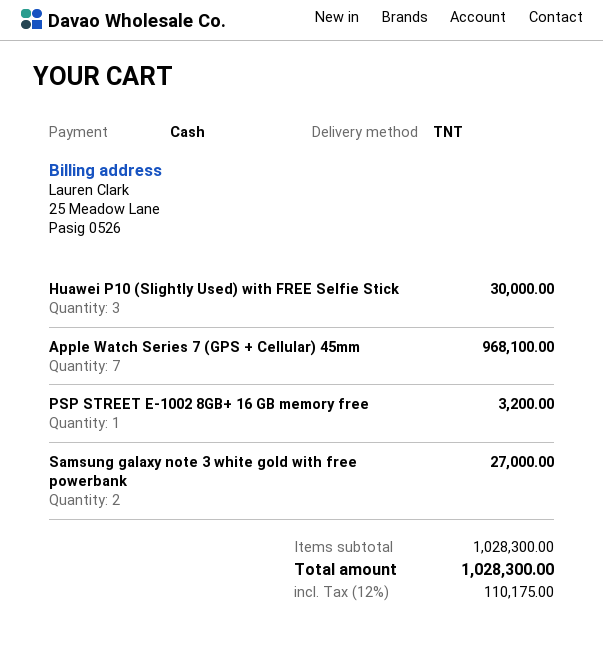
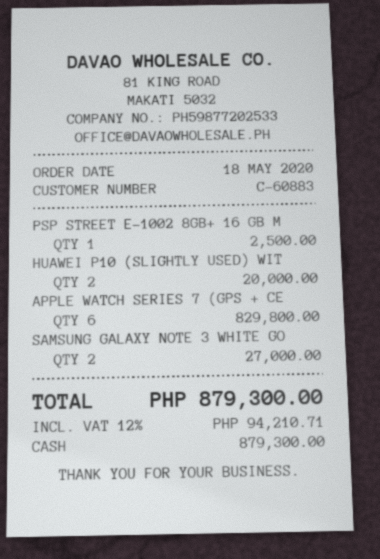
Huawei P10 (Slightly Used) with FREE Selfie Stick: 3 for 30000.00 -> 2 for 20000.00
Apple Watch Series 7 (GPS + Cellular) 45mm: 7 for 968100.00 -> 6 for 829800.00
PSP STREET E-1002 8GB+ 16 GB memory free: 1 for 3200.00 -> 1 for 2500.00
tax: 12% = 110175.00 -> 12% = 94210.71
total: 1028300.00 -> 879300.00

